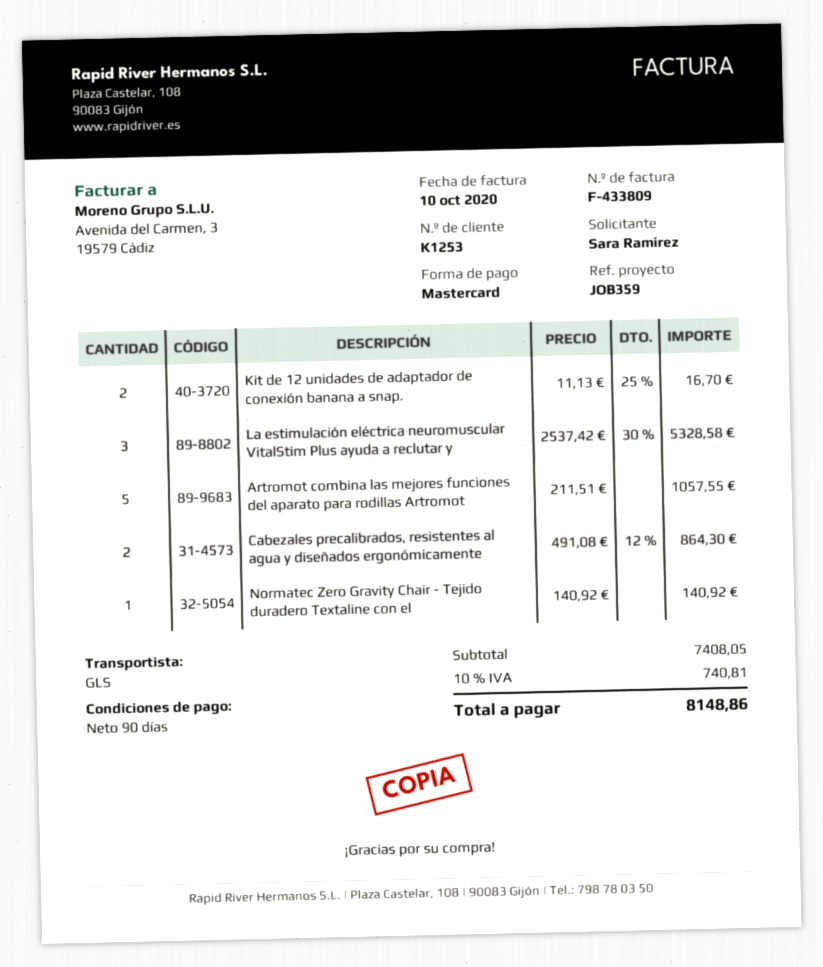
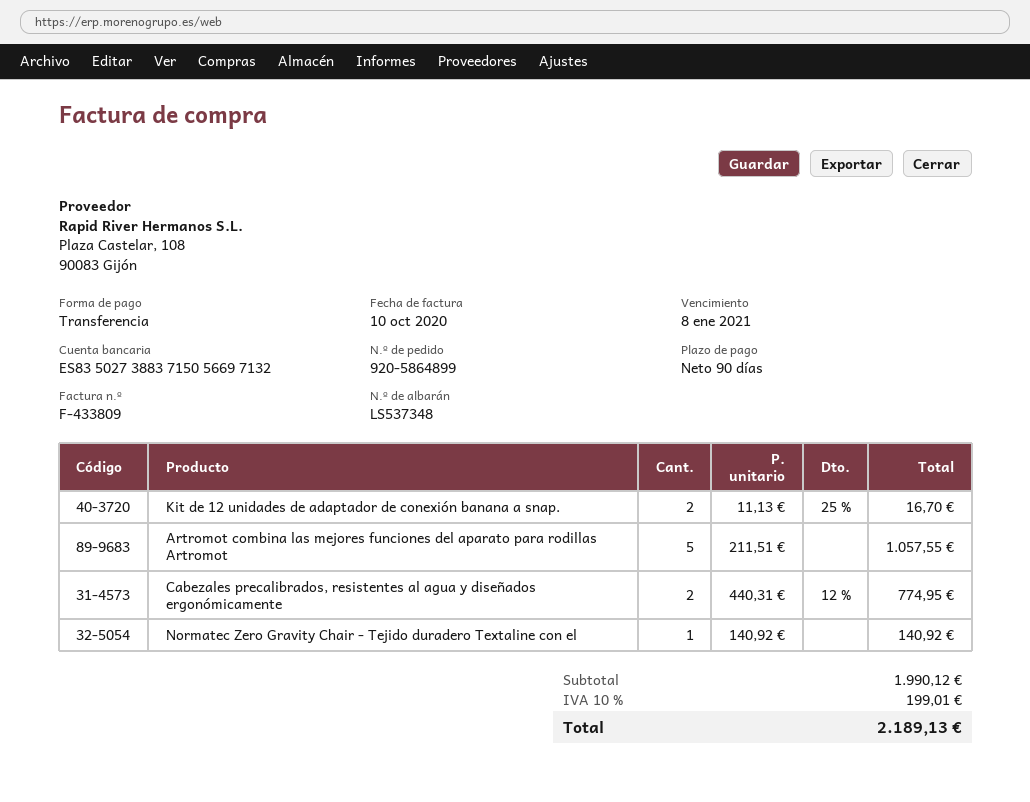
payment method: Mastercard -> bank transfer
La estimulación eléctrica neuromuscular VitalStim Plus ayuda a reclutar y: 3 x 2537.42 - 30% = 5328.58 -> none
Cabezales precalibrados, resistentes al agua y diseñados ergonómicamente: 2 x 491.08 - 12% = 864.30 -> 2 x 440.31 - 12% = 774.95
subtotal: 7408.05 -> 1990.12
tax: 10% = 740.81 -> 10% = 199.01
total: 8148.86 -> 2189.13

